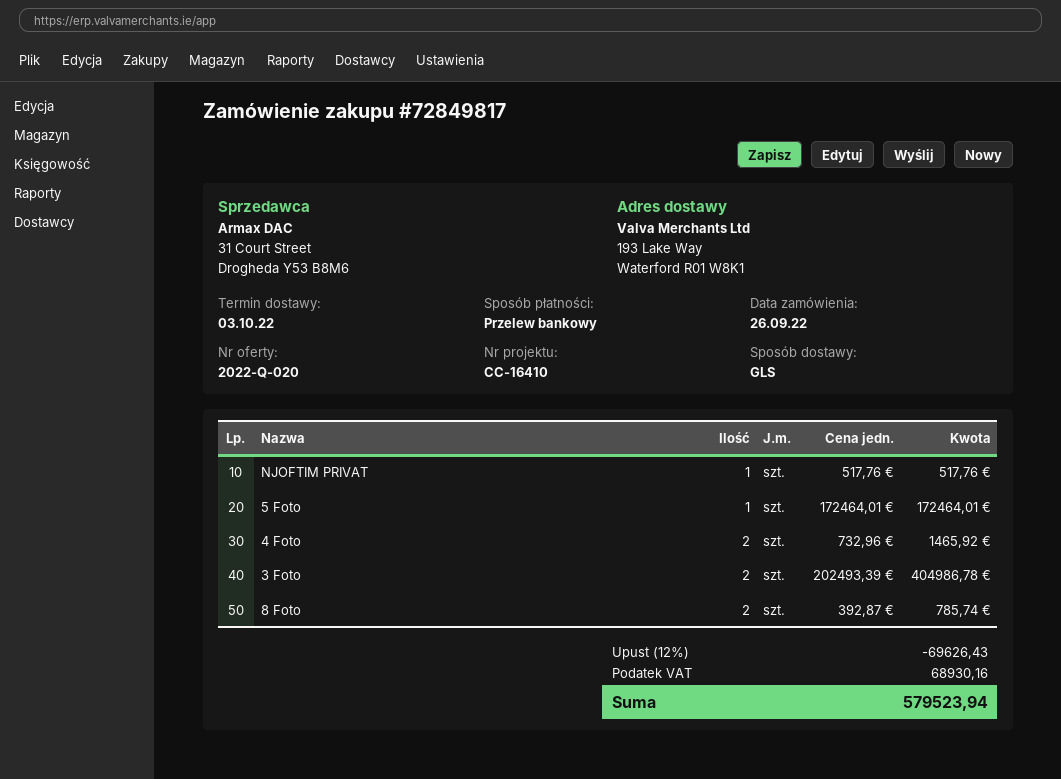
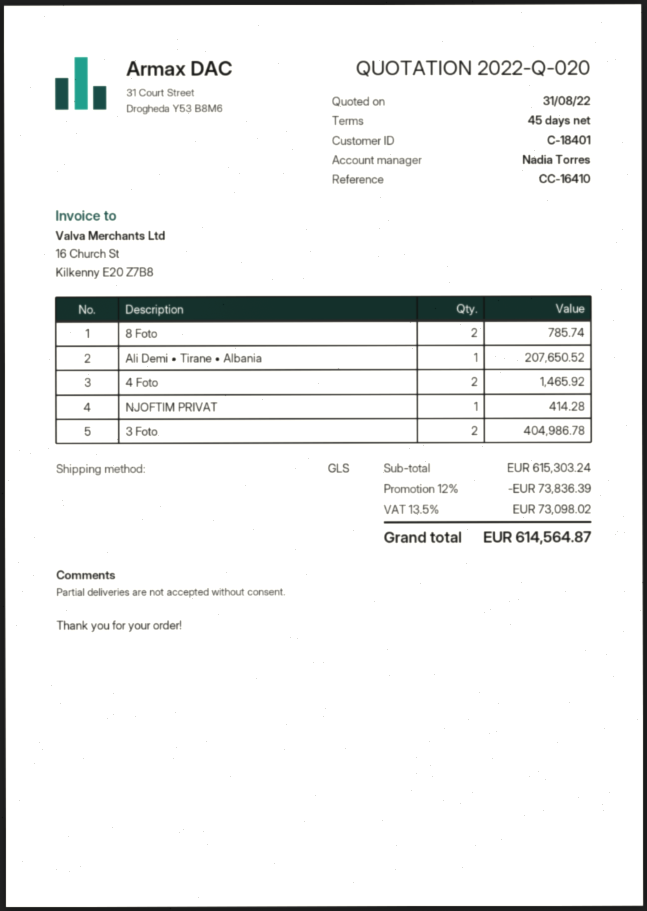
NJOFTIM PRIVAT: 1 for 517.76 -> 1 for 414.28
5 Foto: 1 for 172464.01 -> none
Ali Demi • Tirane • Albania: none -> 1 for 207650.52
discount: 12% = 69626.43 -> 12% = 73836.39
tax: 68930.16 -> 73098.02
total: 579523.94 -> 614564.87

